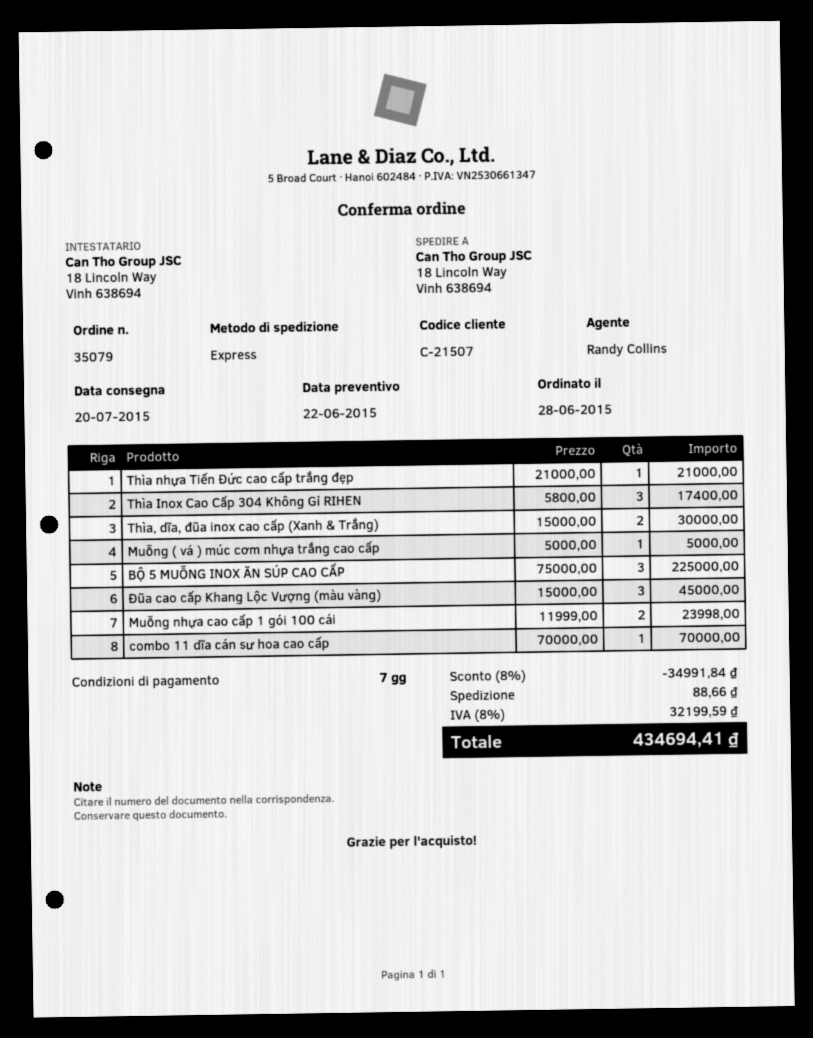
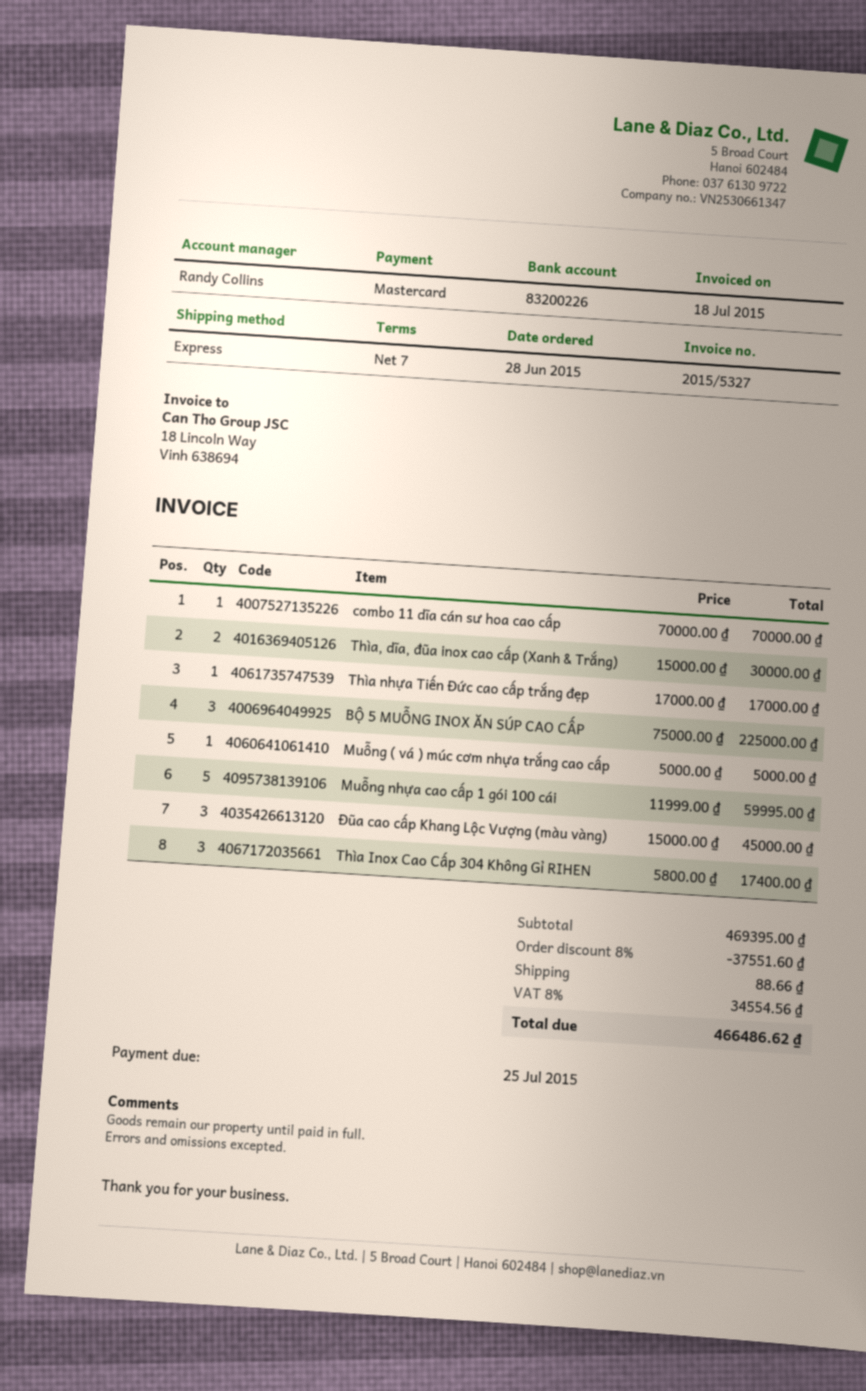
Thìa nhựa Tiến Đức cao cấp trắng đẹp: 1 x 21000.00 = 21000.00 -> 1 x 17000.00 = 17000.00
Muỗng nhựa cao cấp 1 gói 100 cái: 2 x 11999.00 = 23998.00 -> 5 x 11999.00 = 59995.00
discount: 8% = 34991.84 -> 8% = 37551.60
tax: 8% = 32199.59 -> 8% = 34554.56
total: 434694.41 -> 466486.62

